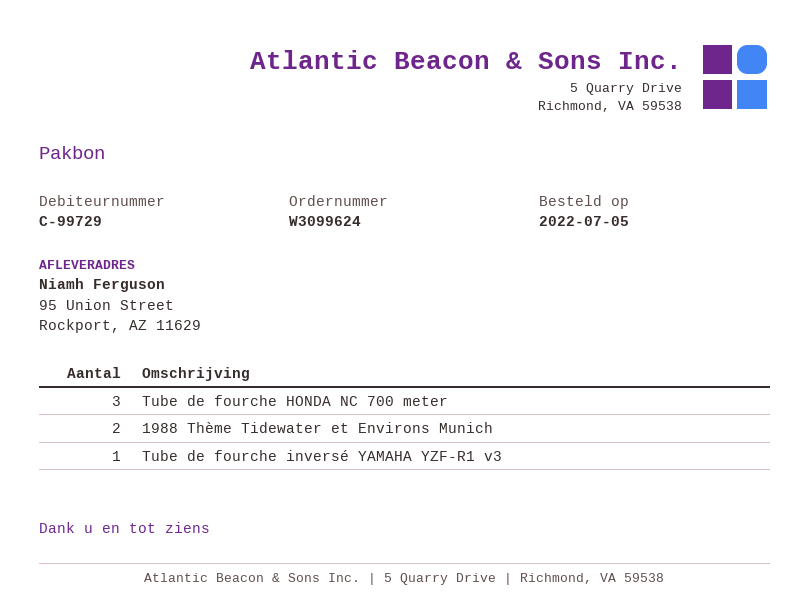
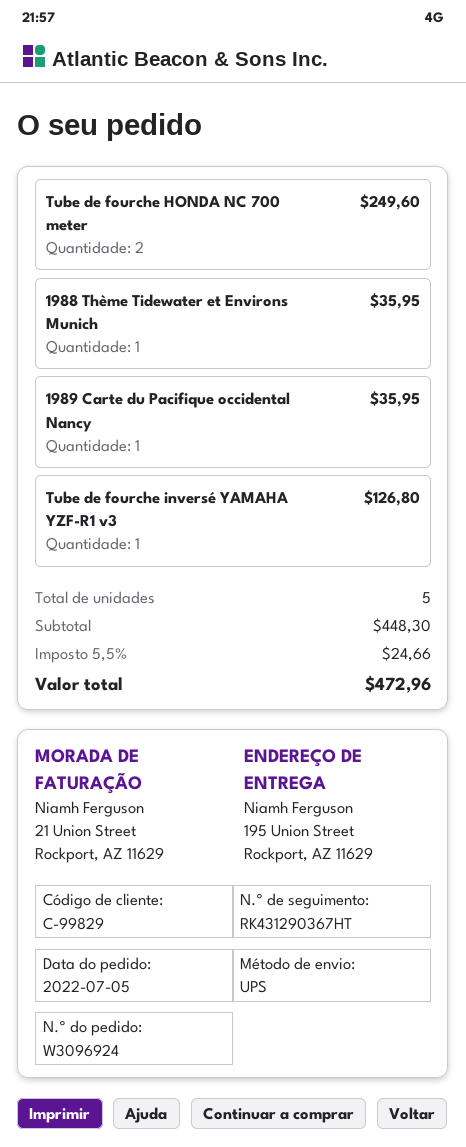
order number: W3099624 -> W3096924
customer number: C-99729 -> C-99829
ship to: 95 Union Street, Rockport, AZ 11629 -> 195 Union Street, Rockport, AZ 11629
Tube de fourche HONDA NC 700 meter: 3 -> 2
1988 Thème Tidewater et Environs Munich: 2 -> 1
1989 Carte du Pacifique occidental Nancy: none -> 1

